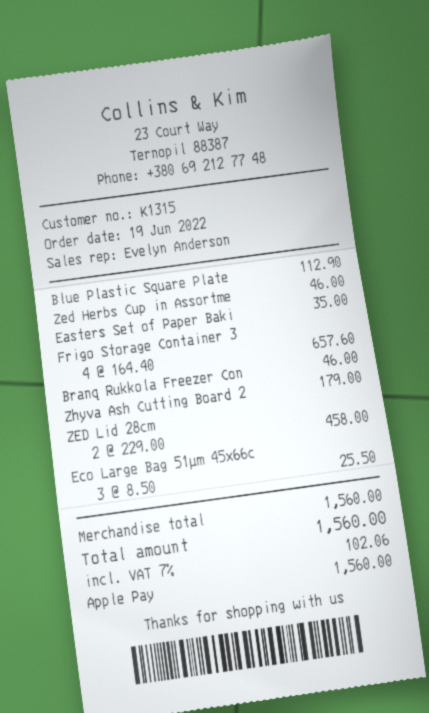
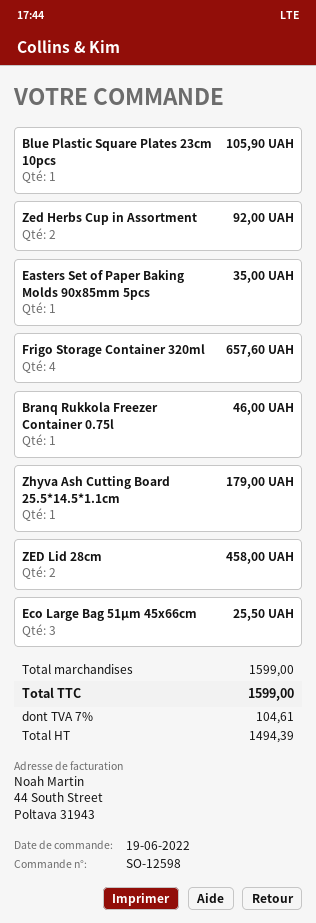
Blue Plastic Square Plate: 1 for 112.90 -> 1 for 105.90
Zed Herbs Cup in Assortme: 1 for 46.00 -> 2 for 92.00
subtotal: 1560.00 -> 1599.00
tax: 7% = 102.06 -> 7% = 104.61
total: 1560.00 -> 1599.00

